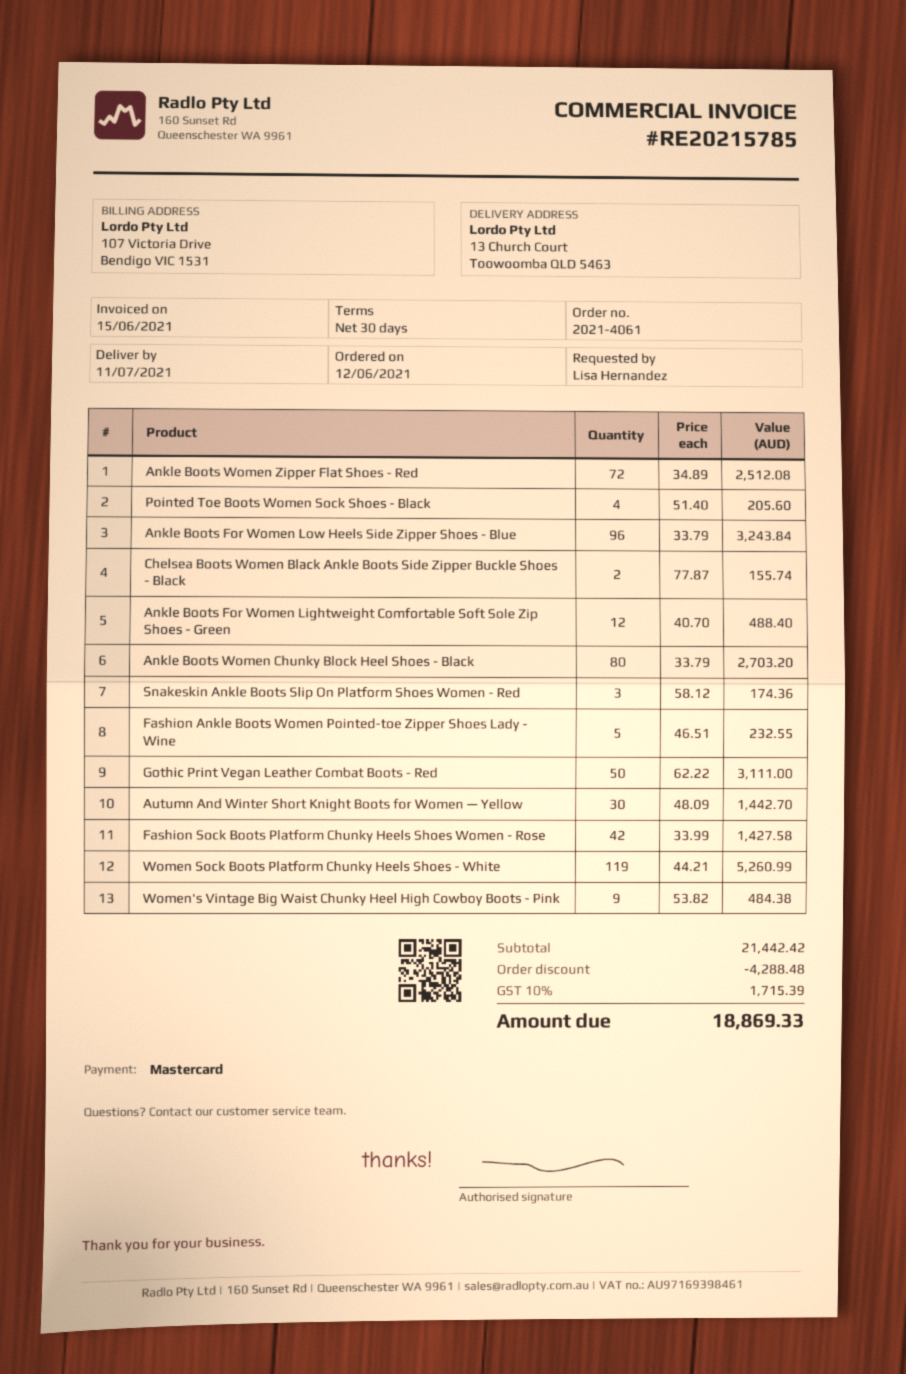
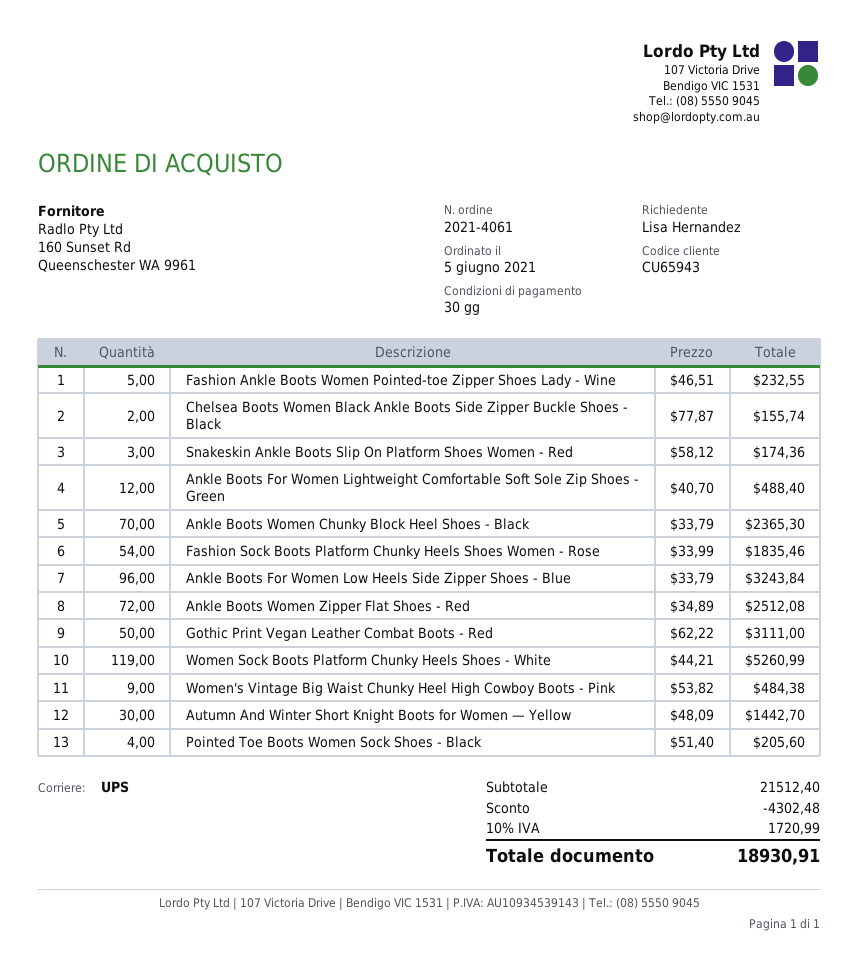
order date: 2021-06-12 -> 2021-06-05
Ankle Boots Women Chunky Block Heel Shoes - Black: 80 x 33.79 = 2703.20 -> 70 x 33.79 = 2365.30
Fashion Sock Boots Platform Chunky Heels Shoes Women - Rose: 42 x 33.99 = 1427.58 -> 54 x 33.99 = 1835.46
subtotal: 21442.42 -> 21512.40
discount: 4288.48 -> 4302.48
tax: 10% = 1715.39 -> 10% = 1720.99
total: 18869.33 -> 18930.91

